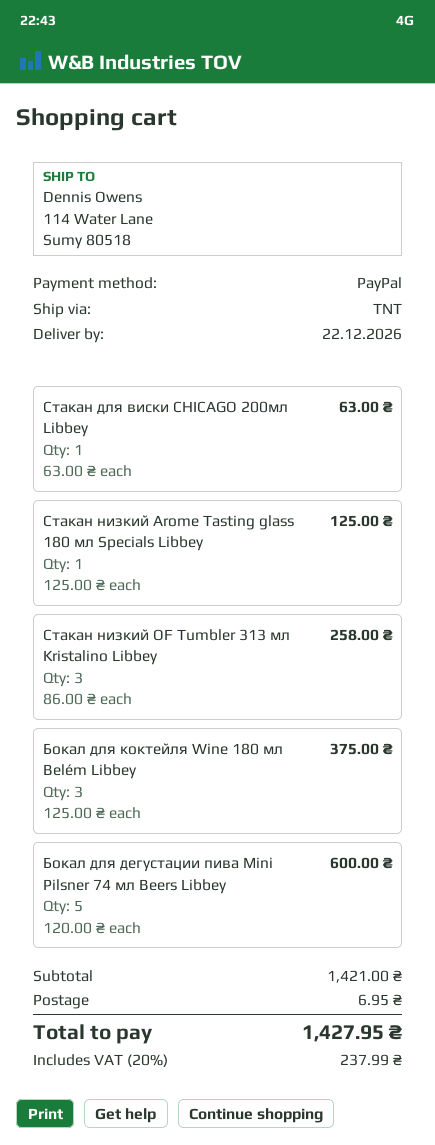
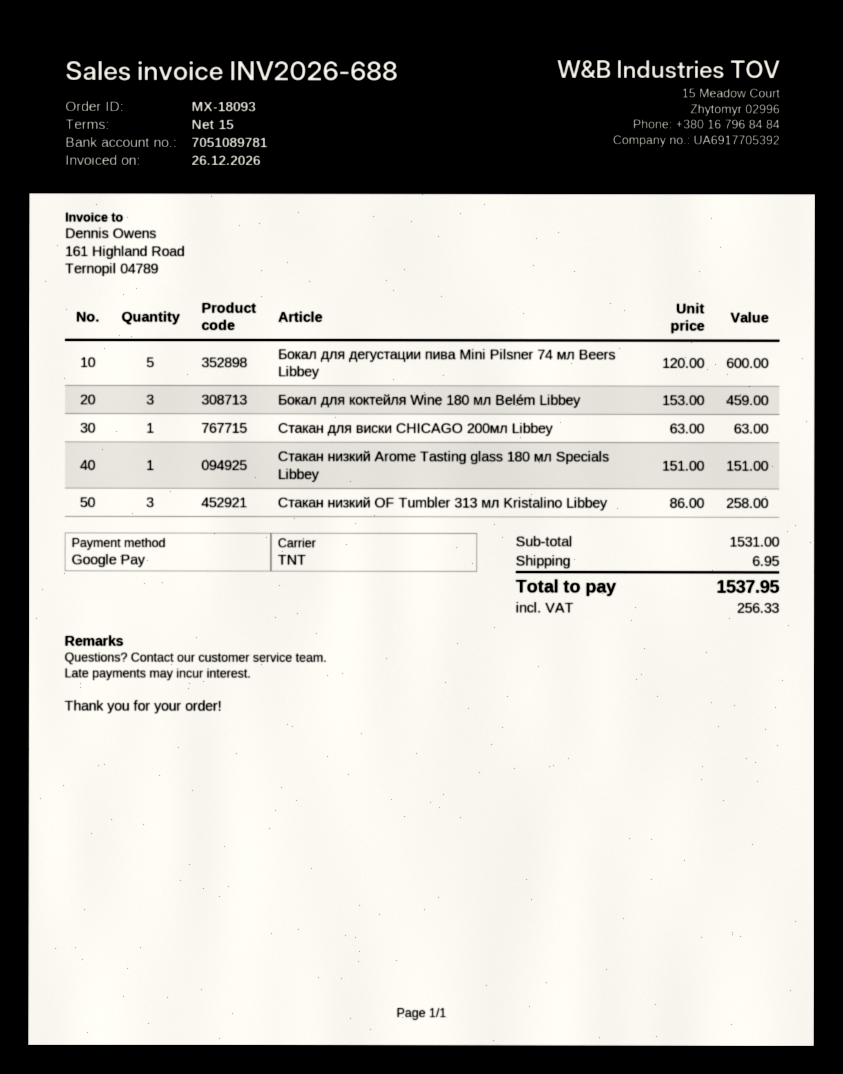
payment method: PayPal -> Google Pay
Стакан низкий Arome Tasting glass 180 мл Specials Libbey: 1 x 125.00 = 125.00 -> 1 x 151.00 = 151.00
Бокал для коктейля Wine 180 мл Belém Libbey: 3 x 125.00 = 375.00 -> 3 x 153.00 = 459.00
subtotal: 1421.00 -> 1531.00
tax: 237.99 -> 256.33
total: 1427.95 -> 1537.95

